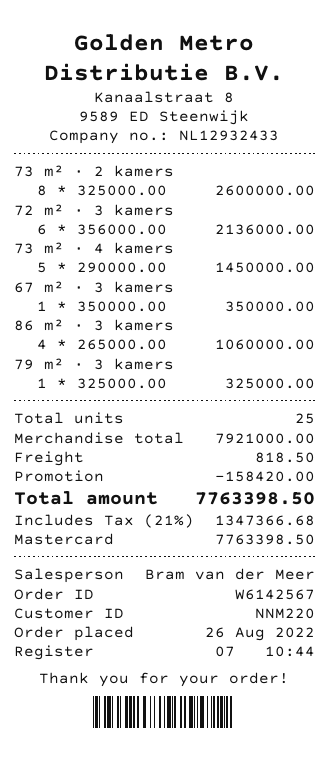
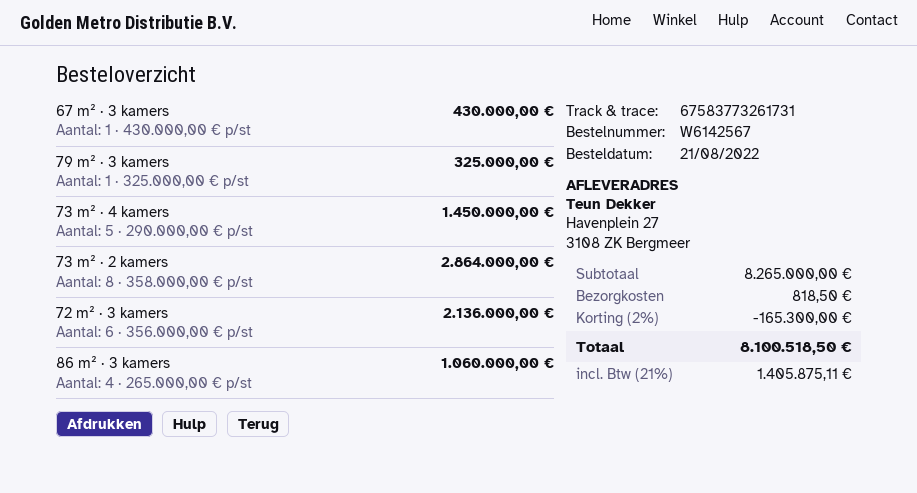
order date: 2022-08-26 -> 2022-08-21
73 m² · 2 kamers: 8 x 325000.00 = 2600000.00 -> 8 x 358000.00 = 2864000.00
67 m² · 3 kamers: 1 x 350000.00 = 350000.00 -> 1 x 430000.00 = 430000.00
subtotal: 7921000.00 -> 8265000.00
discount: 158420.00 -> 165300.00
tax: 21% = 1347366.68 -> 21% = 1405875.11
total: 7763398.50 -> 8100518.50

